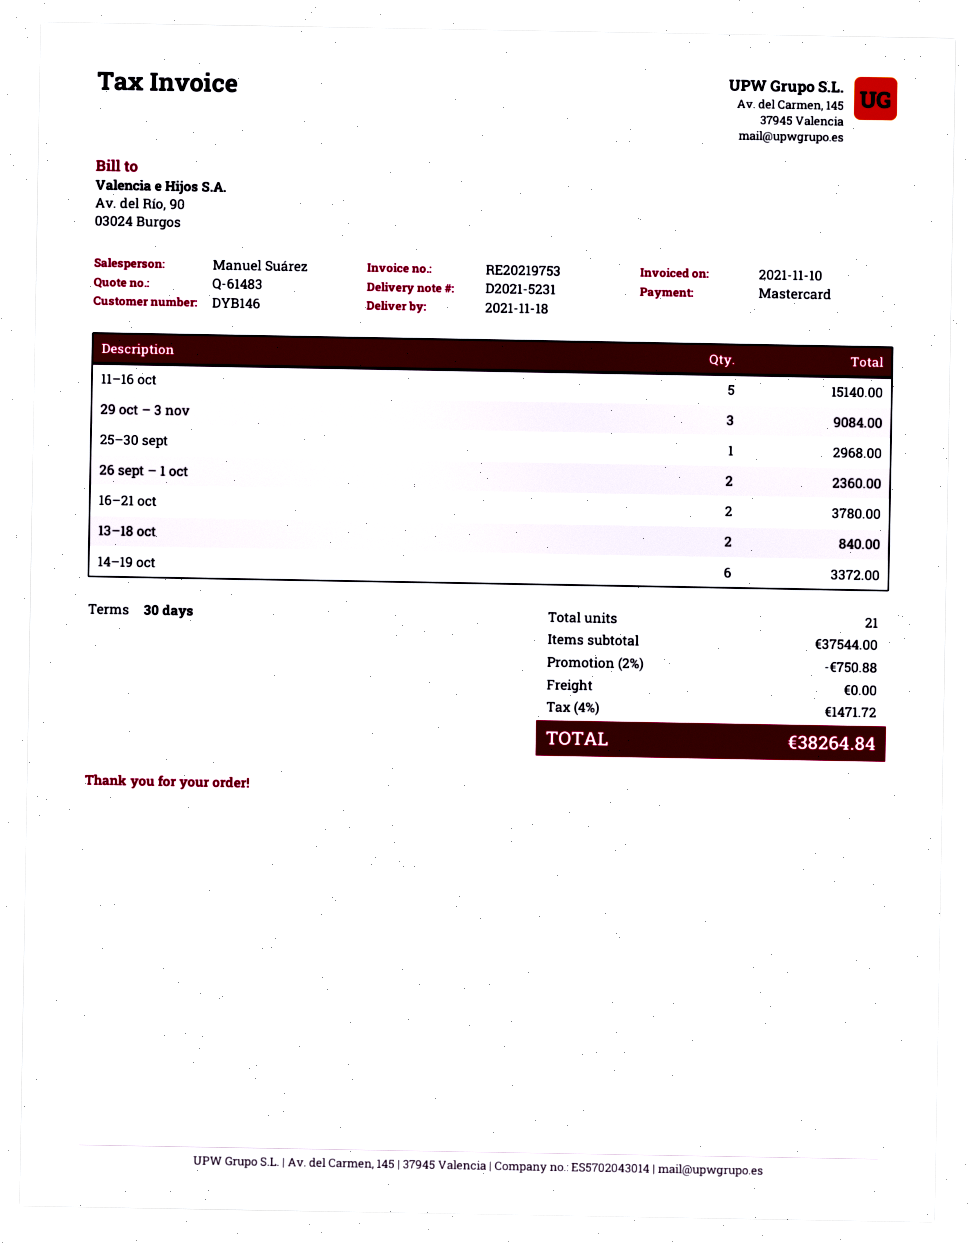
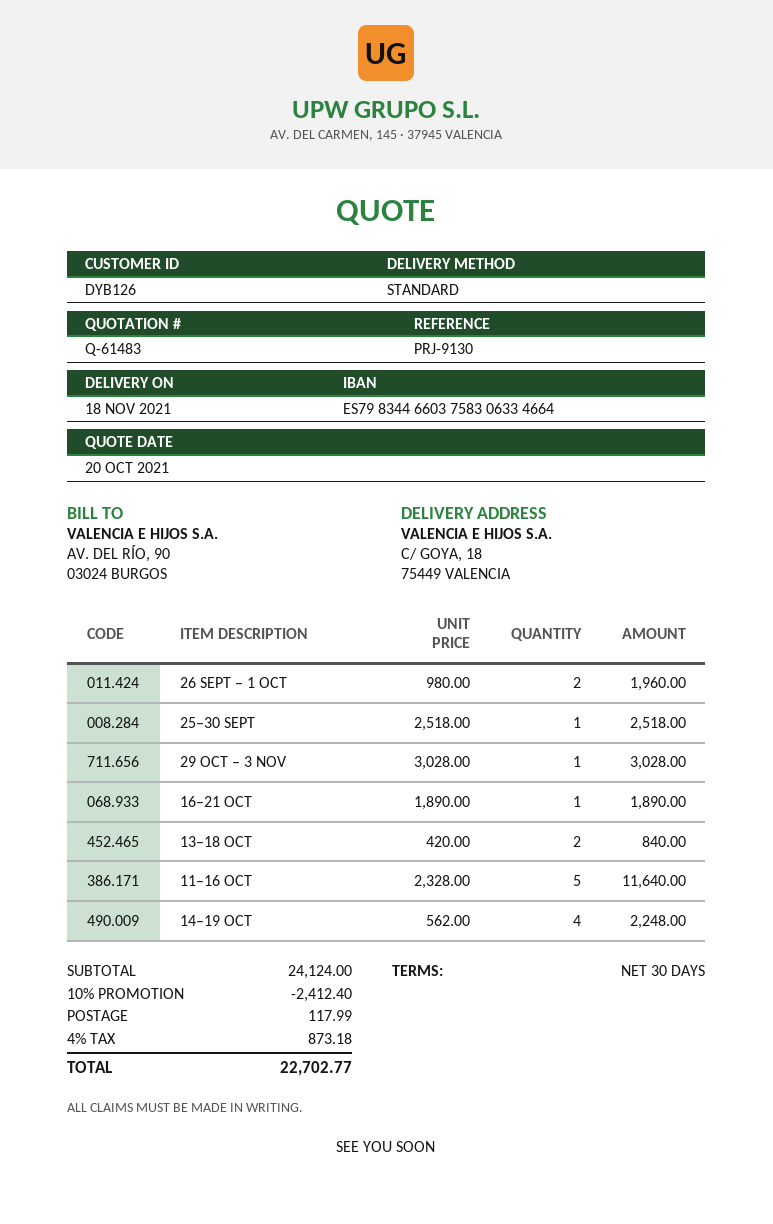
customer number: DYB146 -> DYB126
11–16 oct: 5 for 15140.00 -> 5 for 11640.00
29 oct – 3 nov: 3 for 9084.00 -> 1 for 3028.00
25–30 sept: 1 for 2968.00 -> 1 for 2518.00
26 sept – 1 oct: 2 for 2360.00 -> 2 for 1960.00
16–21 oct: 2 for 3780.00 -> 1 for 1890.00
14–19 oct: 6 for 3372.00 -> 4 for 2248.00
subtotal: 37544.00 -> 24124.00
discount: 2% = 750.88 -> 10% = 2412.40
shipping: 0.00 -> 117.99
tax: 4% = 1471.72 -> 4% = 873.18
total: 38264.84 -> 22702.77

